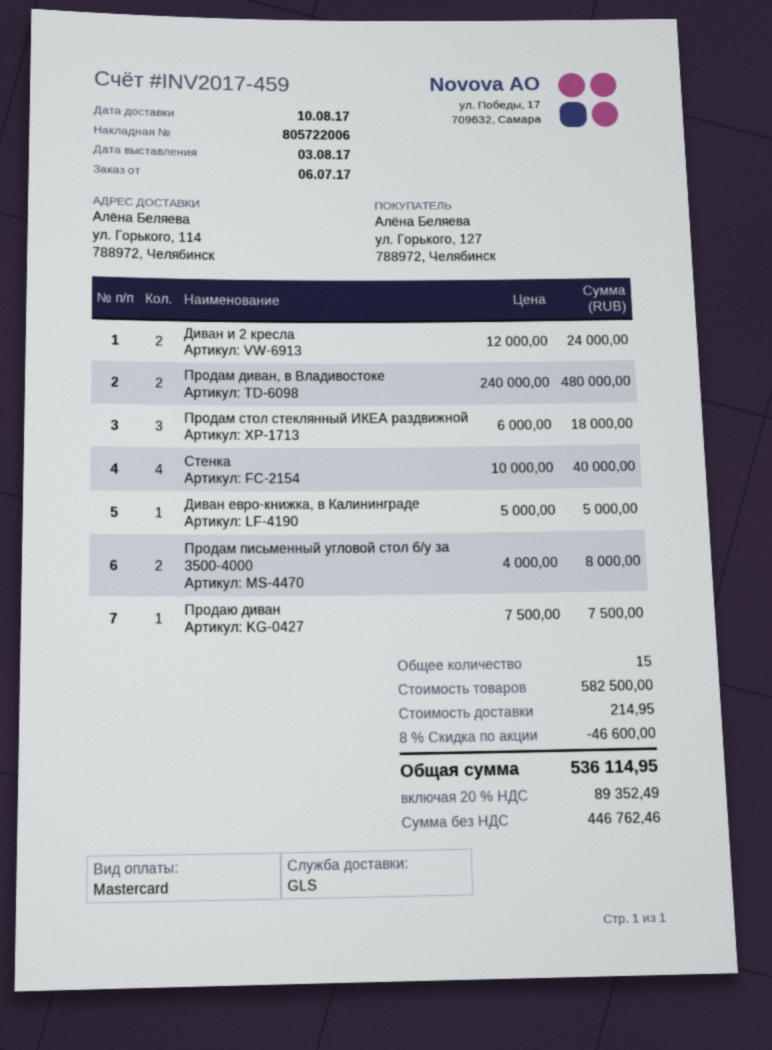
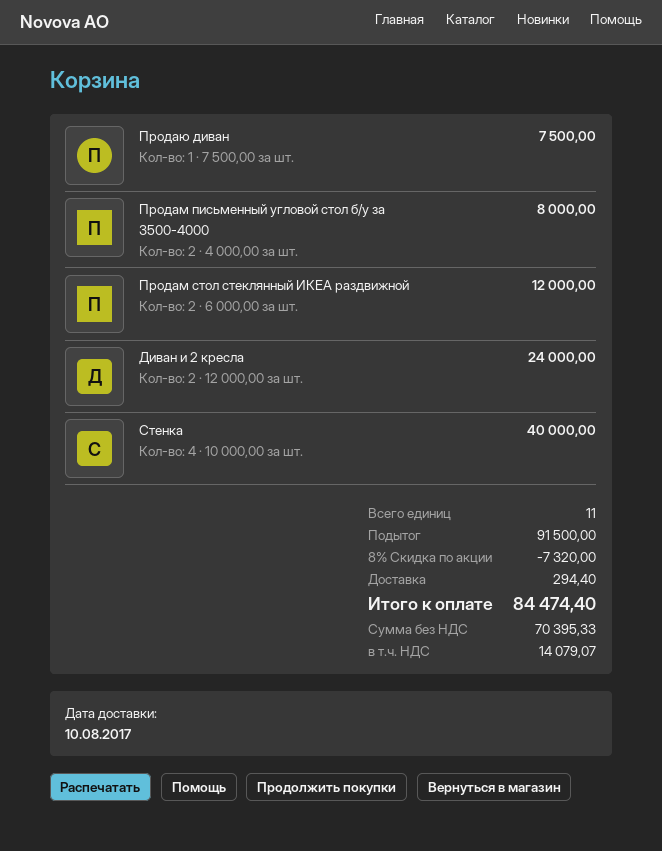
Продам диван, в Владивостоке: 2 x 240000.00 = 480000.00 -> none
Продам стол стеклянный ИКЕА раздвижной: 3 x 6000.00 = 18000.00 -> 2 x 6000.00 = 12000.00
Диван евро-книжка, в Калининграде: 1 x 5000.00 = 5000.00 -> none
total quantity: 15 -> 11
subtotal: 582500.00 -> 91500.00
discount: 8% = 46600.00 -> 8% = 7320.00
shipping: 214.95 -> 294.40
net: 446762.46 -> 70395.33
tax: 89352.49 -> 14079.07
total: 536114.95 -> 84474.40

